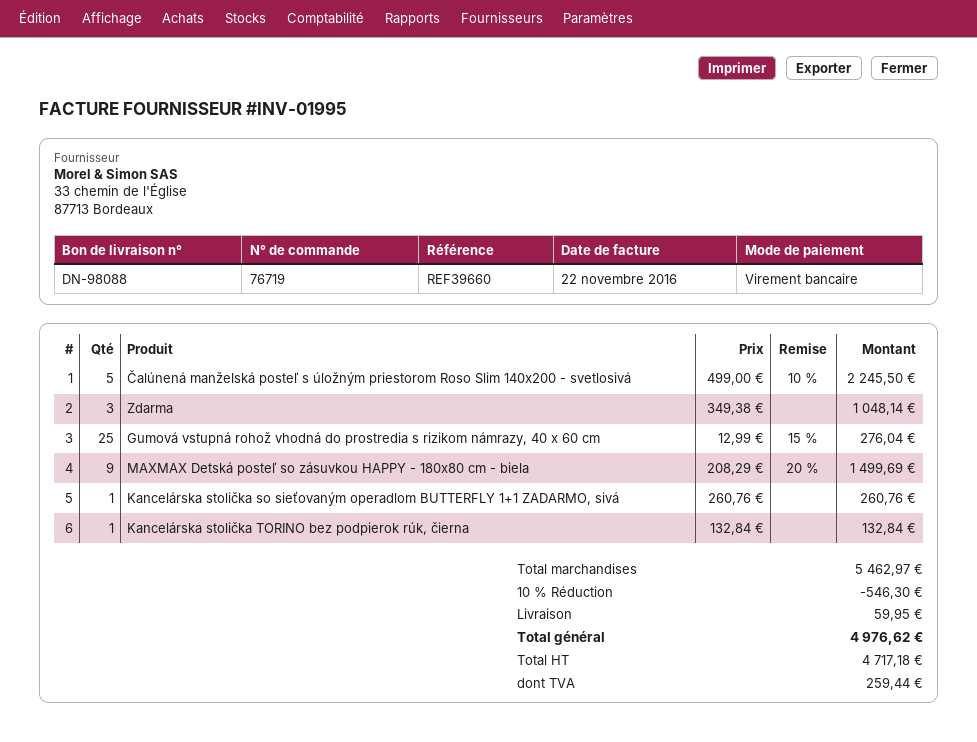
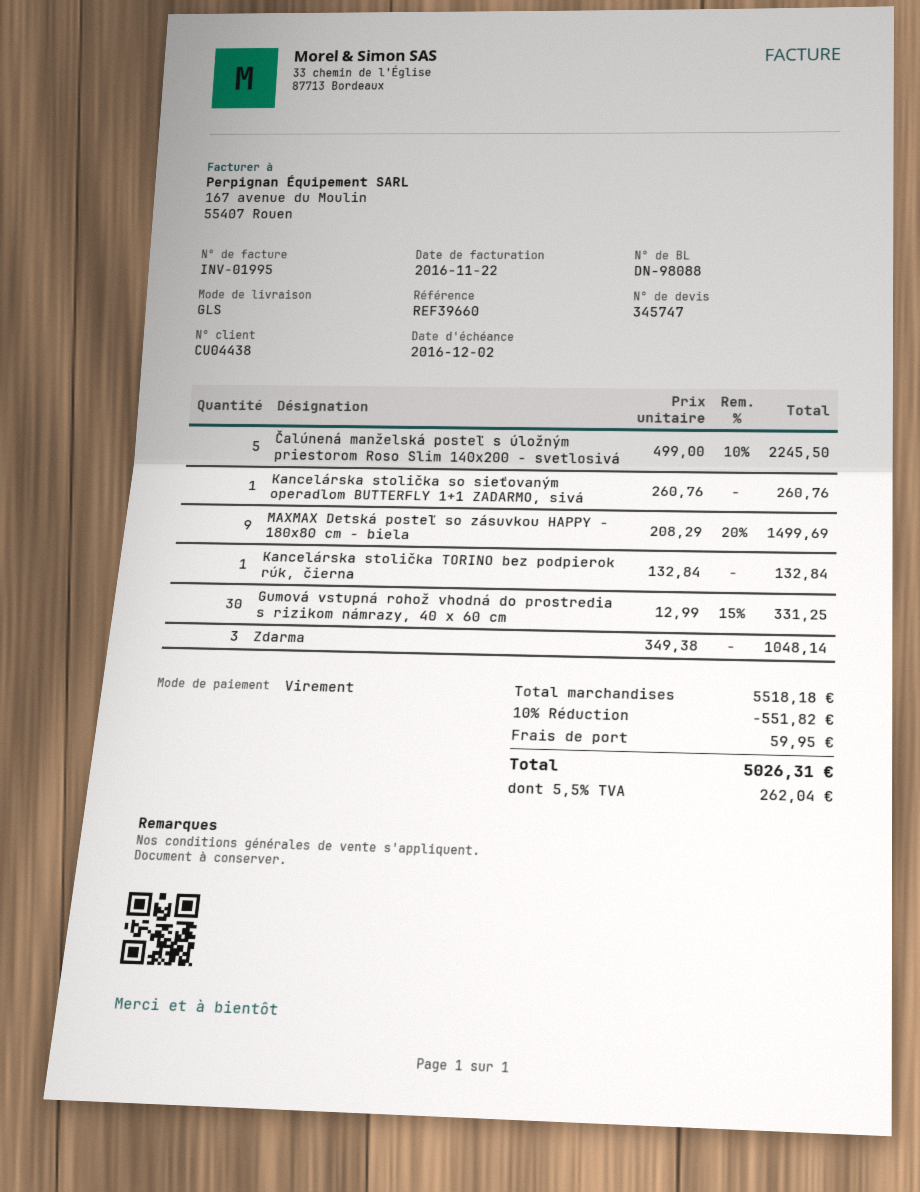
Gumová vstupná rohož vhodná do prostredia s rizikom námrazy, 40 x 60 cm: 25 x 12.99 - 15% = 276.04 -> 30 x 12.99 - 15% = 331.25
subtotal: 5462.97 -> 5518.18
discount: 10% = 546.30 -> 10% = 551.82
tax: 259.44 -> 262.04
total: 4976.62 -> 5026.31

